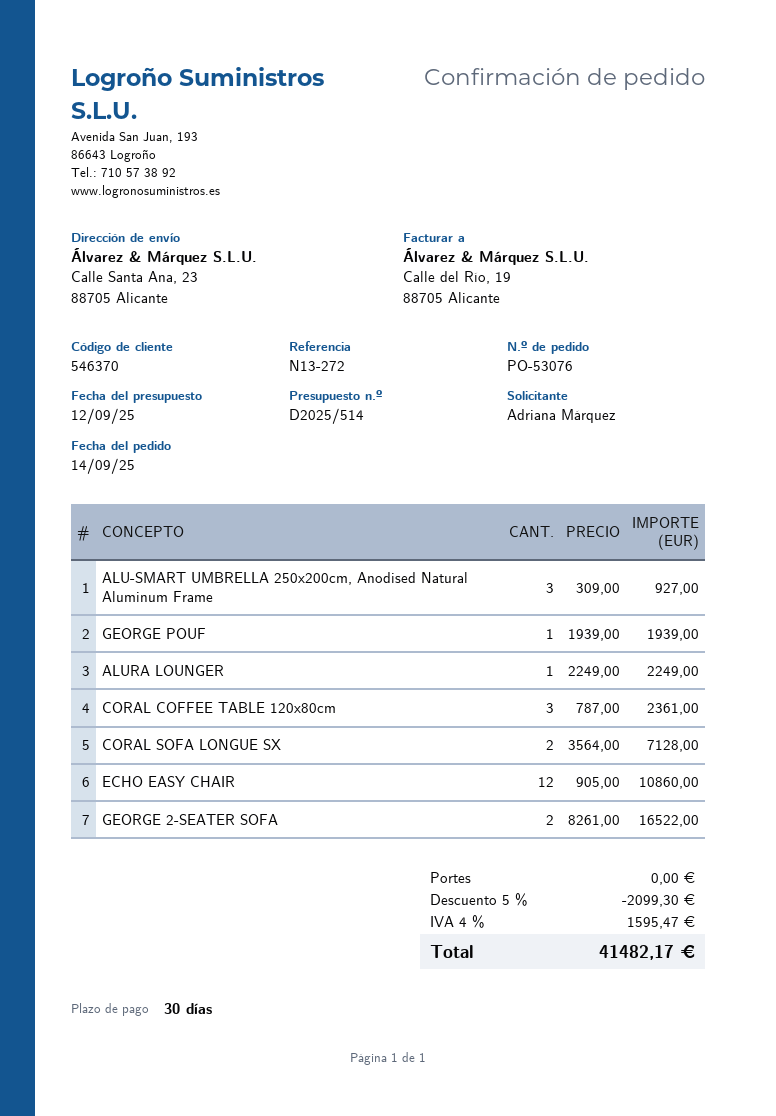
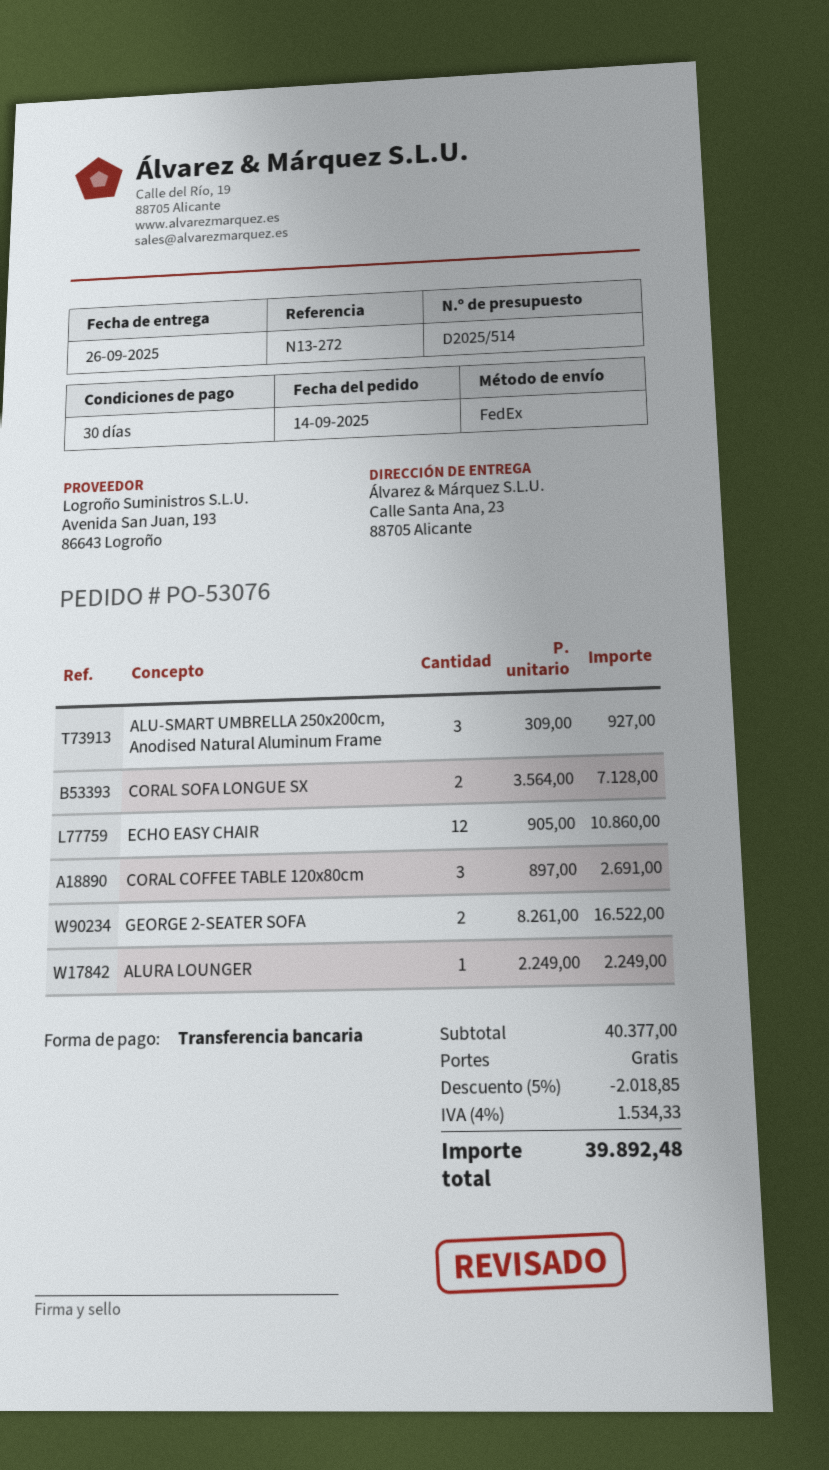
GEORGE POUF: 1 x 1939.00 = 1939.00 -> none
CORAL COFFEE TABLE 120x80cm: 3 x 787.00 = 2361.00 -> 3 x 897.00 = 2691.00
discount: 5% = 2099.30 -> 5% = 2018.85
tax: 4% = 1595.47 -> 4% = 1534.33
total: 41482.17 -> 39892.48

